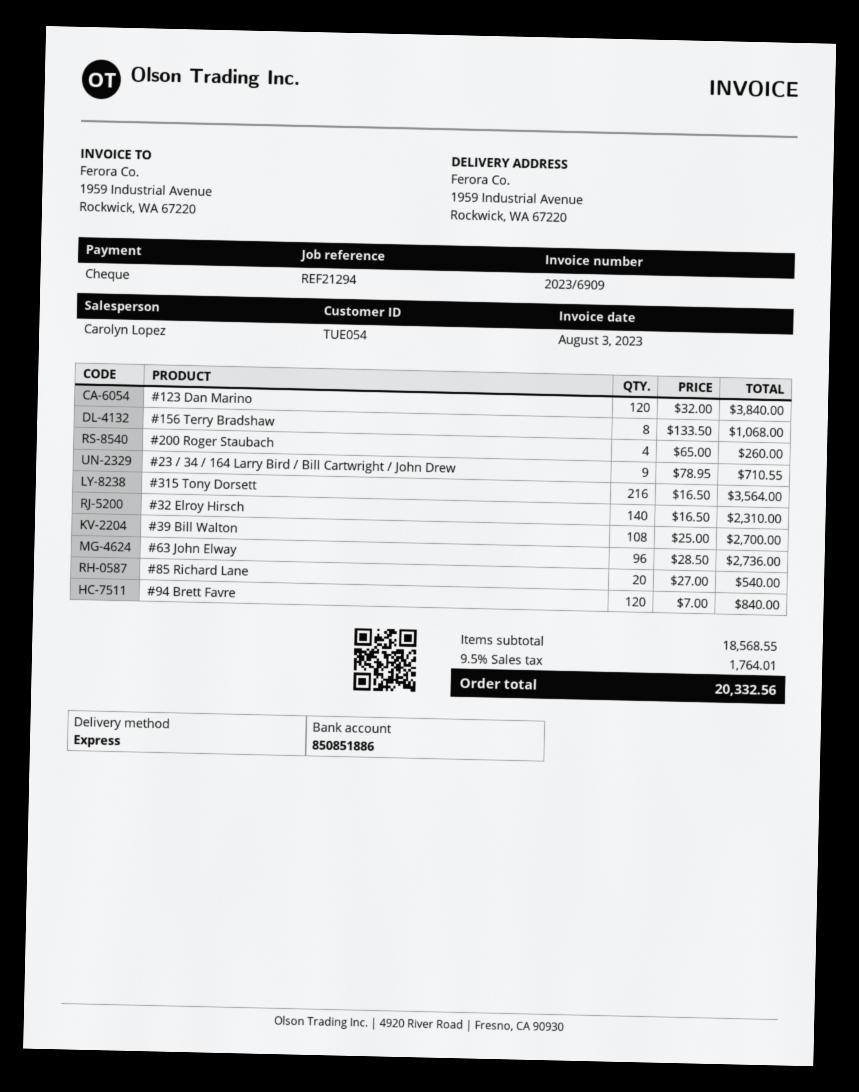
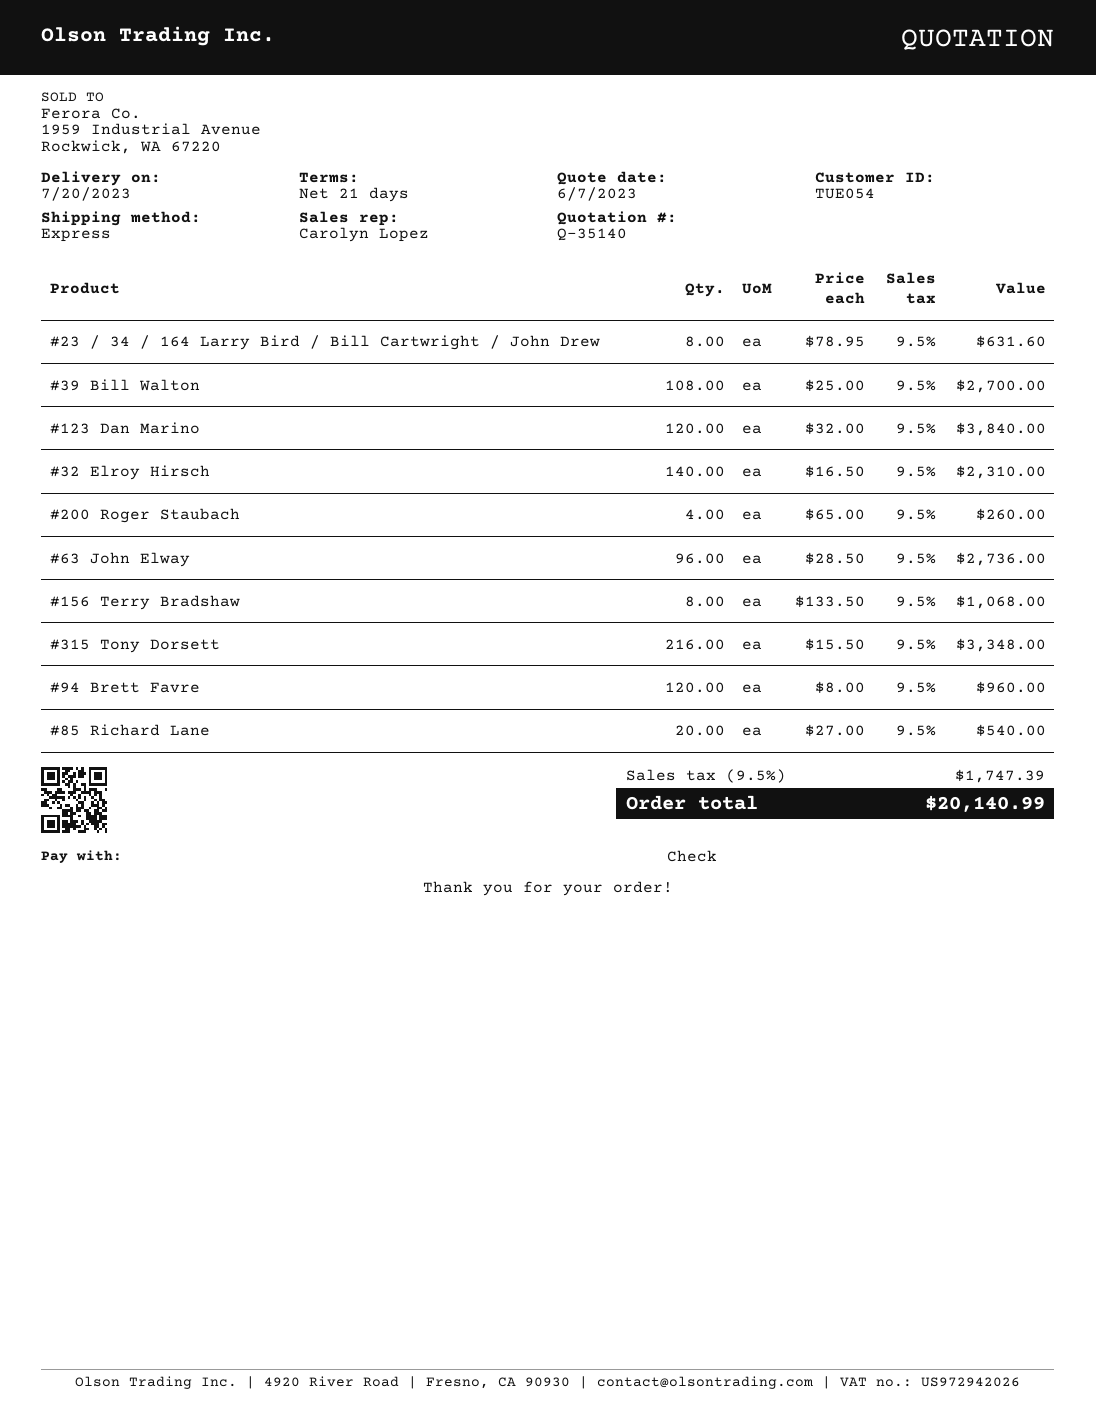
#23 / 34 / 164 Larry Bird / Bill Cartwright / John Drew: 9 x 78.95 = 710.55 -> 8 x 78.95 = 631.60
#315 Tony Dorsett: 216 x 16.50 = 3564.00 -> 216 x 15.50 = 3348.00
#94 Brett Favre: 120 x 7.00 = 840.00 -> 120 x 8.00 = 960.00
tax: 9.5% = 1764.01 -> 9.5% = 1747.39
total: 20332.56 -> 20140.99

